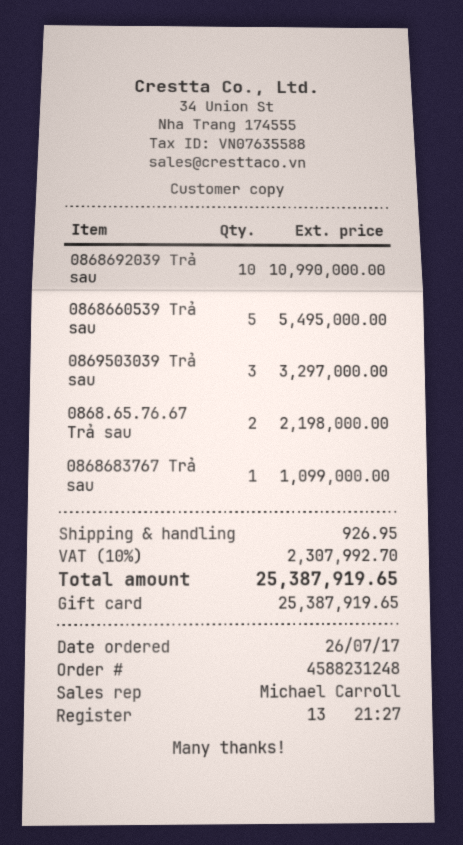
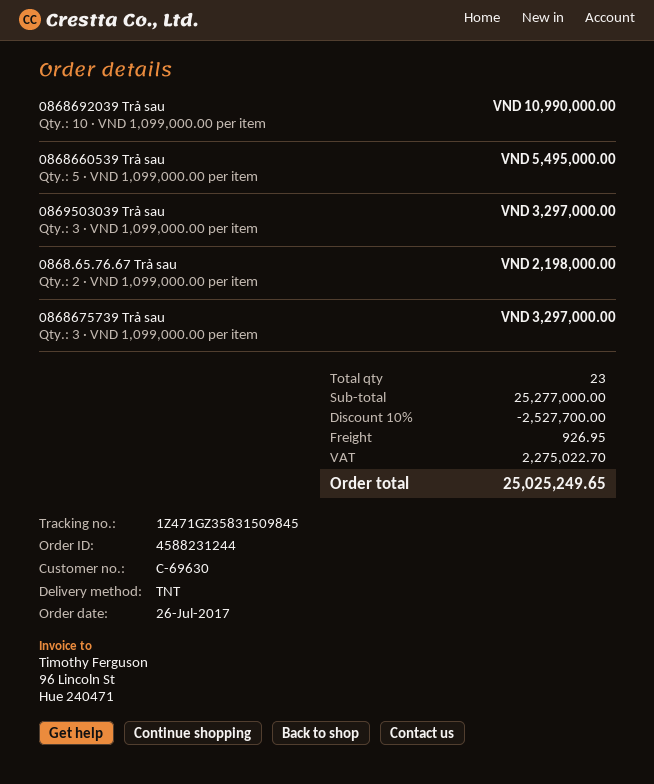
order number: 4588231248 -> 4588231244
0868683767 Trả sau: 1 for 1099000.00 -> none
0868675739 Trả sau: none -> 3 for 3297000.00
discount: none -> 10% = 2527700.00
tax: 2307992.70 -> 2275022.70
total: 25387919.65 -> 25025249.65

